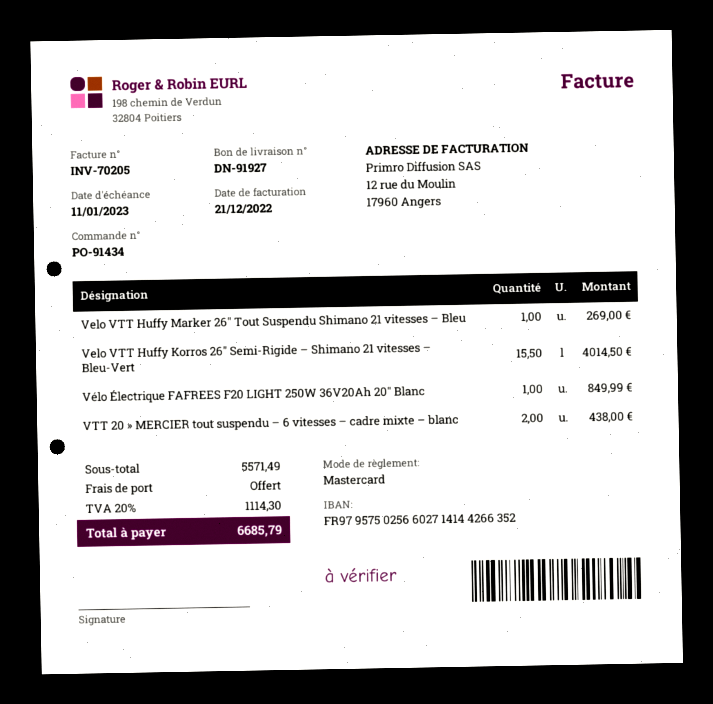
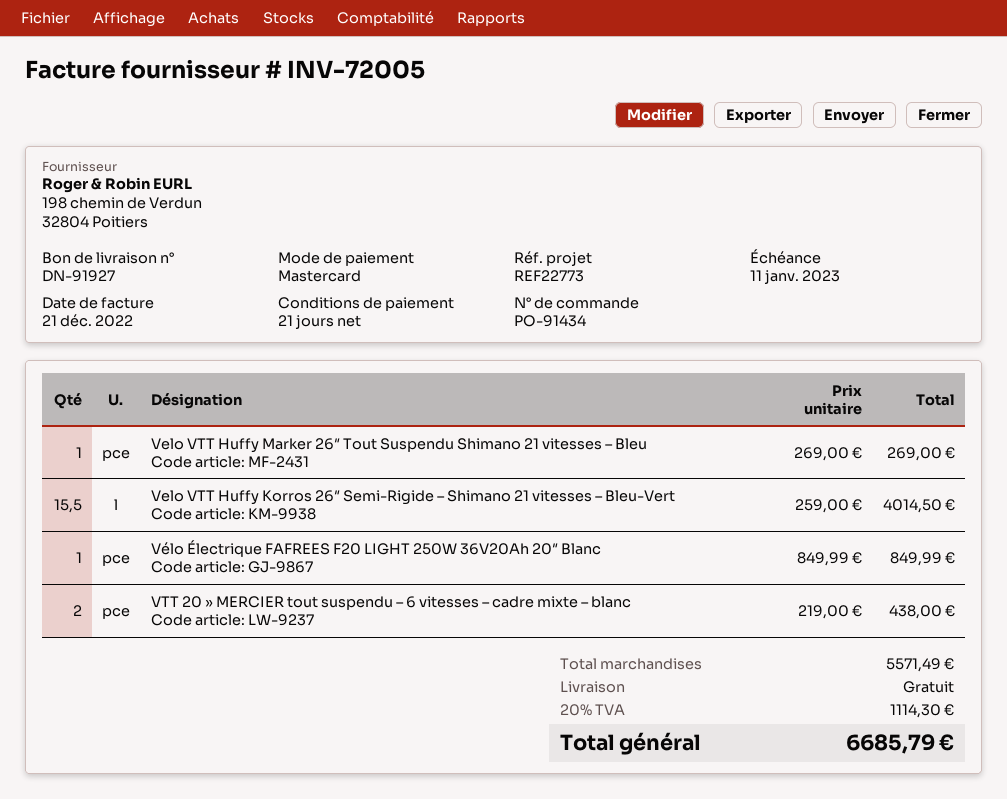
invoice number: INV-70205 -> INV-72005

